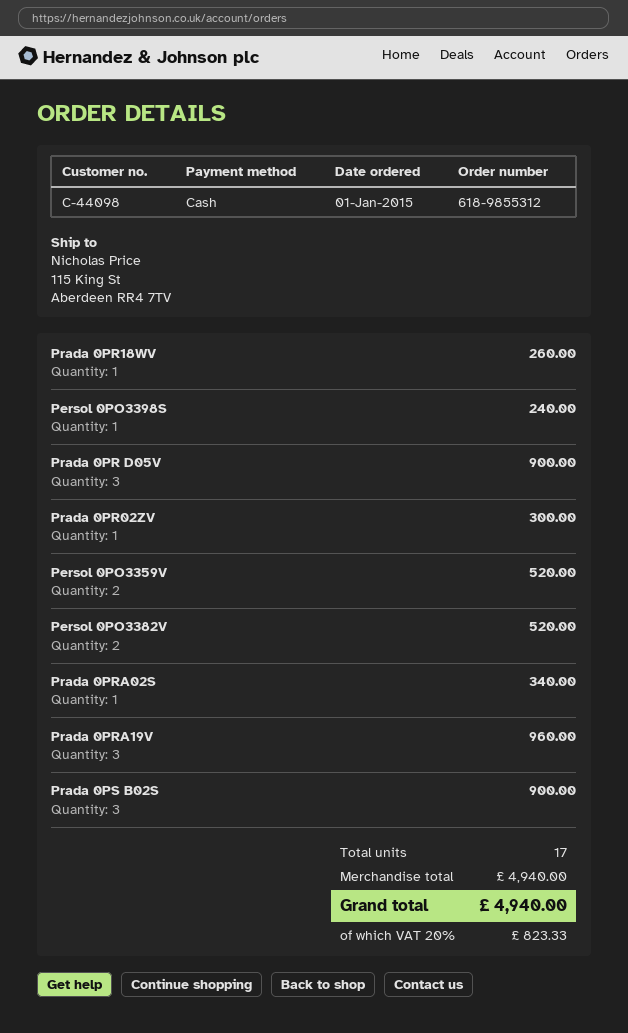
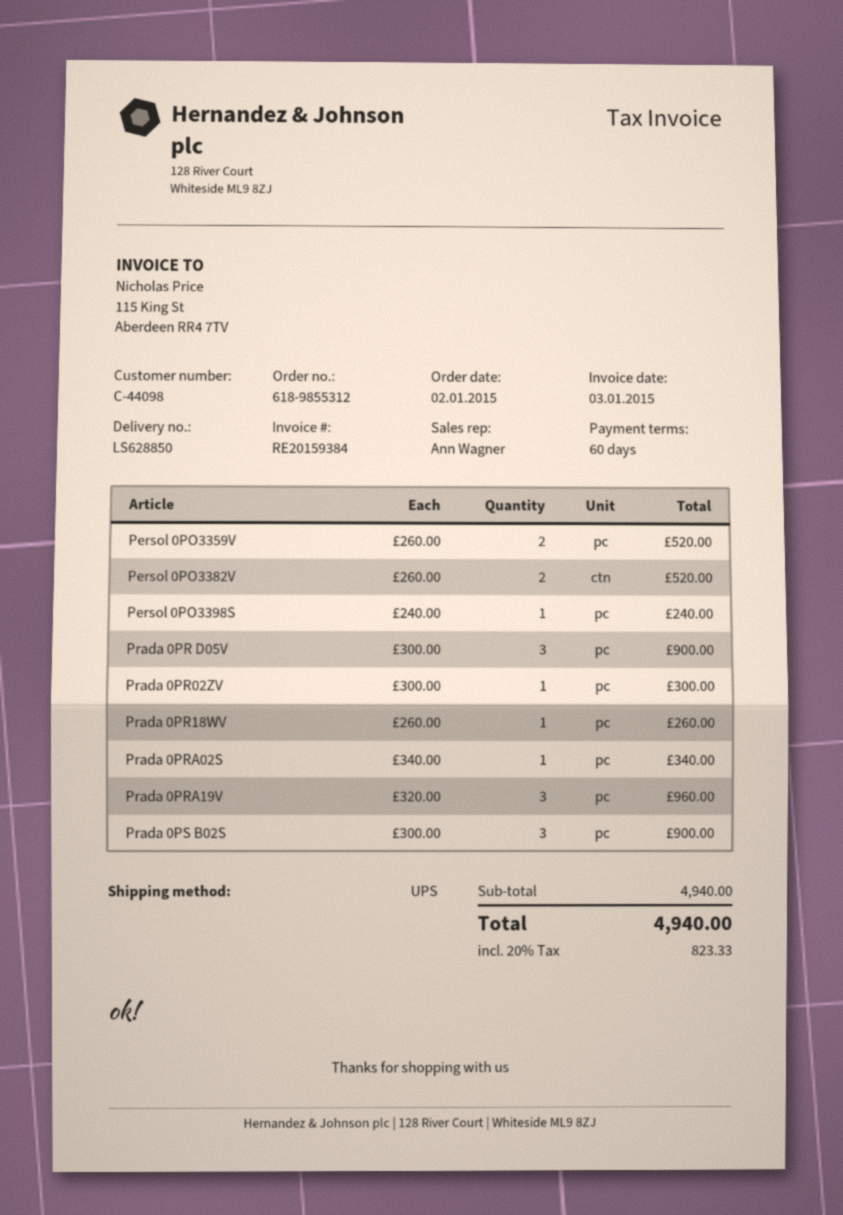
order date: 2015-01-01 -> 2015-01-02

